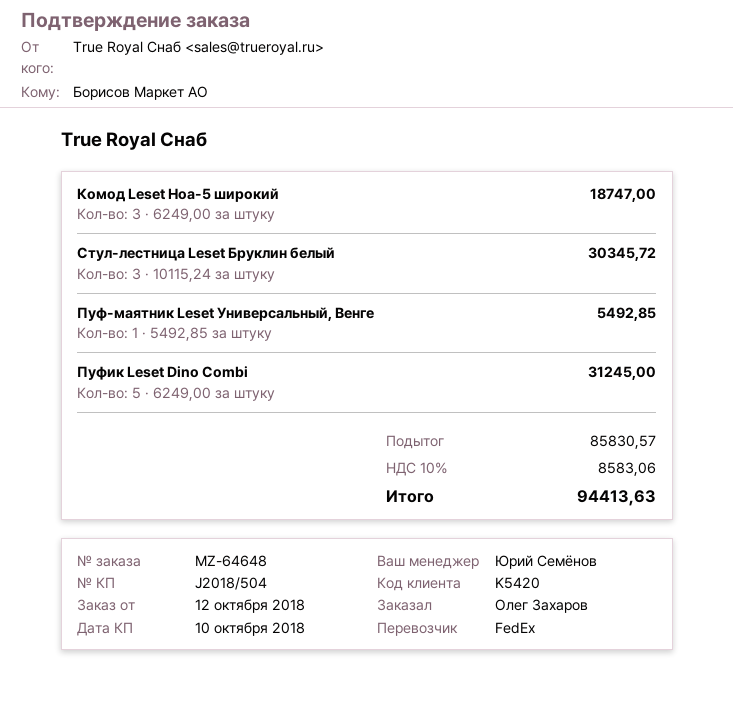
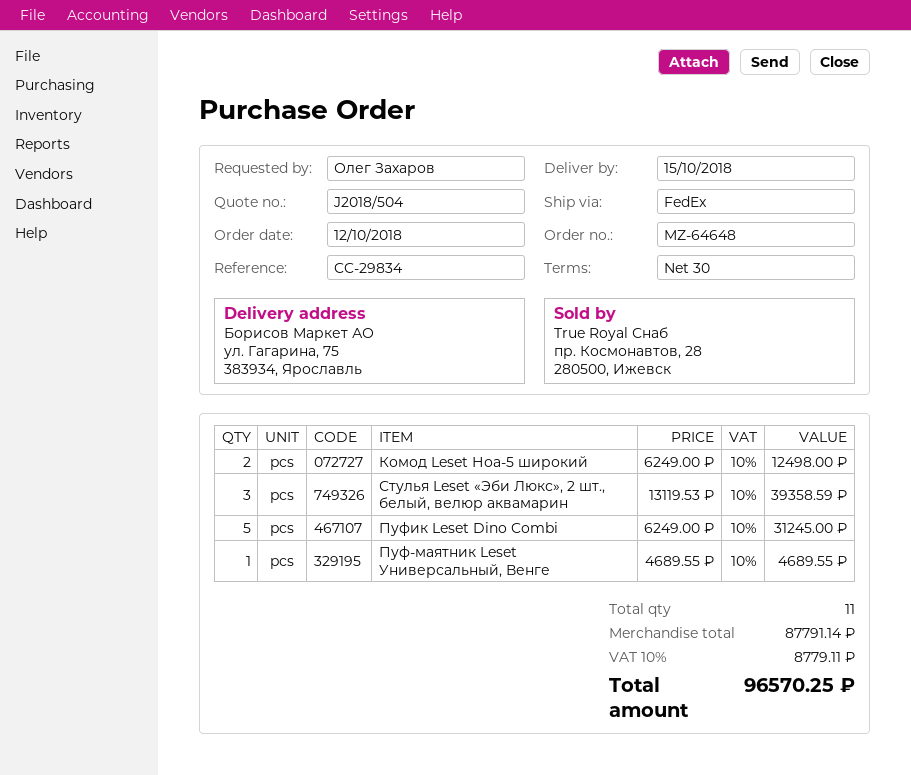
Комод Leset Ноа-5 широкий: 3 x 6249.00 = 18747.00 -> 2 x 6249.00 = 12498.00
Стул-лестница Leset Бруклин белый: 3 x 10115.24 = 30345.72 -> none
Пуф-маятник Leset Универсальный, Венге: 1 x 5492.85 = 5492.85 -> 1 x 4689.55 = 4689.55
Стулья Leset «Эби Люкс», 2 шт., белый, велюр аквамарин: none -> 3 x 13119.53 = 39358.59
subtotal: 85830.57 -> 87791.14
tax: 10% = 8583.06 -> 10% = 8779.11
total: 94413.63 -> 96570.25

